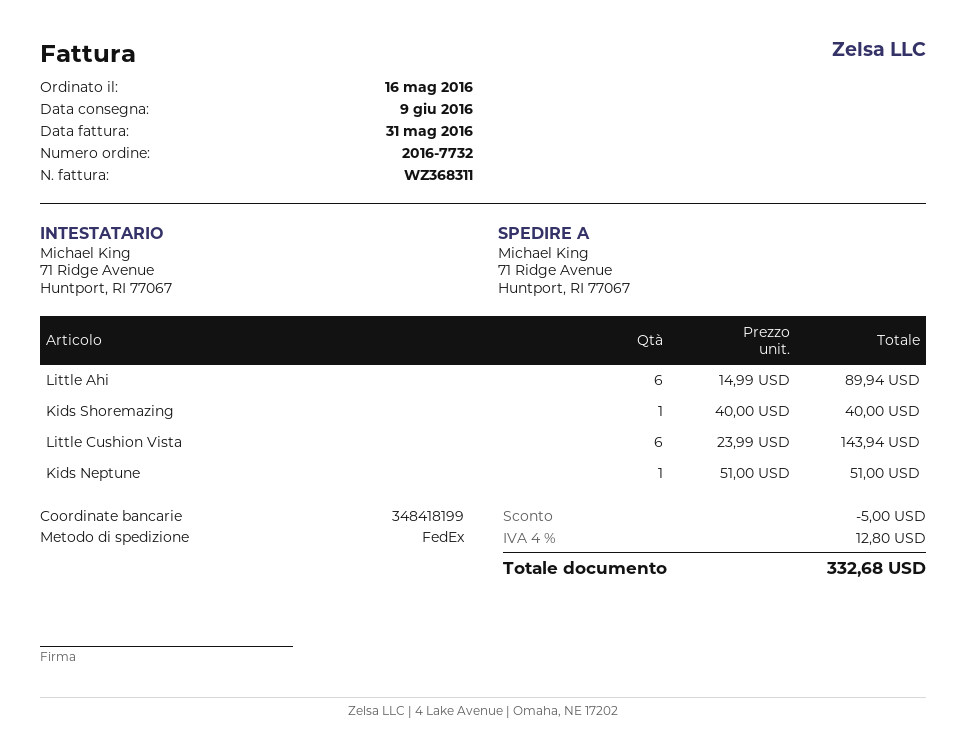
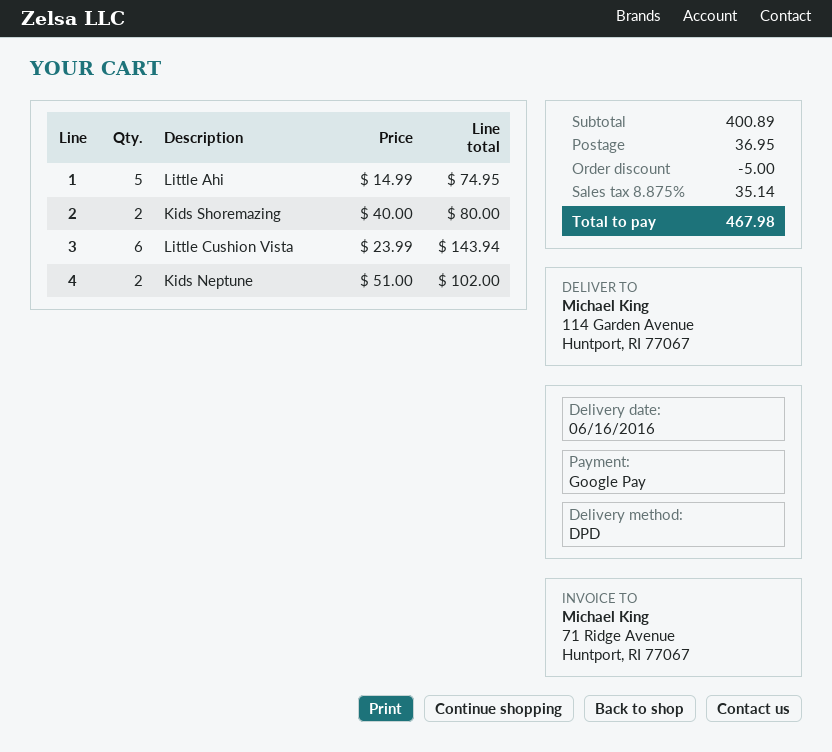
delivery date: 2016-06-09 -> 2016-06-16
shipping method: FedEx -> DPD
ship to: 71 Ridge Avenue, Huntport, RI 77067 -> 114 Garden Avenue, Huntport, RI 77067
Little Ahi: 6 x 14.99 = 89.94 -> 5 x 14.99 = 74.95
Kids Shoremazing: 1 x 40.00 = 40.00 -> 2 x 40.00 = 80.00
Kids Neptune: 1 x 51.00 = 51.00 -> 2 x 51.00 = 102.00
shipping: none -> 36.95
tax: 4% = 12.80 -> 8.875% = 35.14
total: 332.68 -> 467.98

